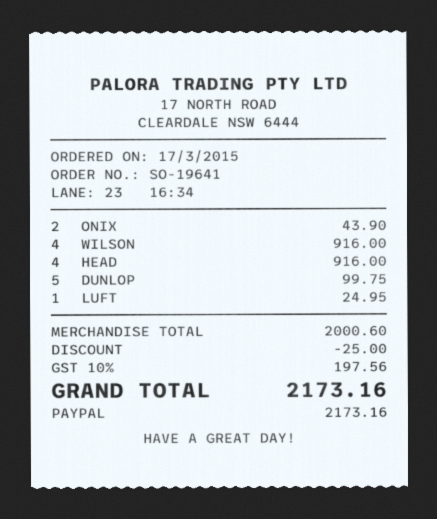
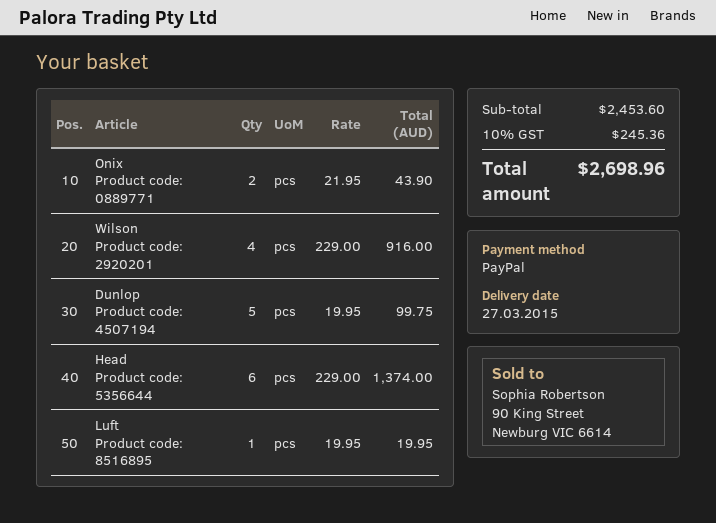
HEAD: 4 for 916.00 -> 6 for 1374.00
LUFT: 1 for 24.95 -> 1 for 19.95
subtotal: 2000.60 -> 2453.60
discount: 25.00 -> none
tax: 10% = 197.56 -> 10% = 245.36
total: 2173.16 -> 2698.96

